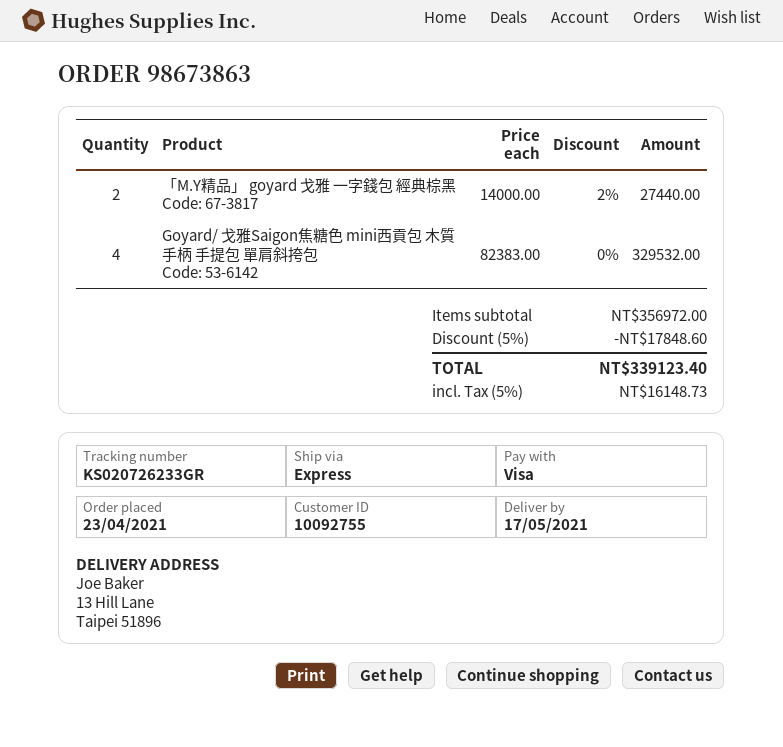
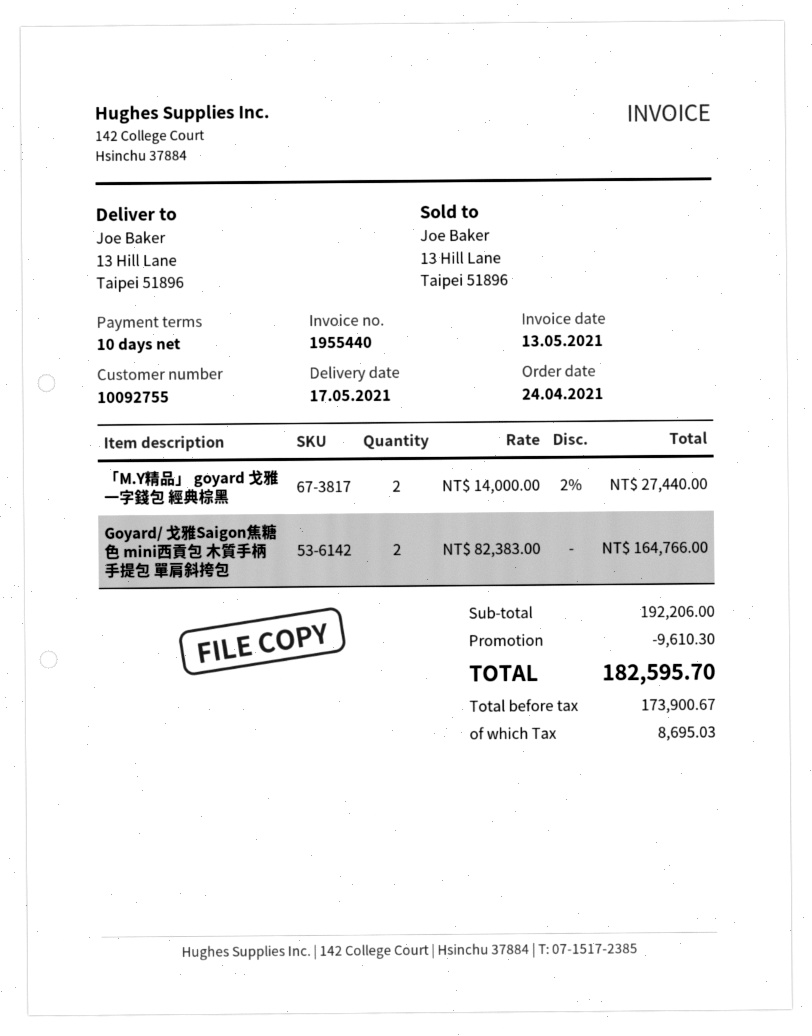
order date: 2021-04-23 -> 2021-04-24
Goyard/ 戈雅Saigon焦糖色 mini西貢包 木質手柄 手提包 單肩斜挎包: 4 x 82383.00 = 329532.00 -> 2 x 82383.00 = 164766.00
subtotal: 356972.00 -> 192206.00
discount: 17848.60 -> 9610.30
tax: 16148.73 -> 8695.03
total: 339123.40 -> 182595.70

